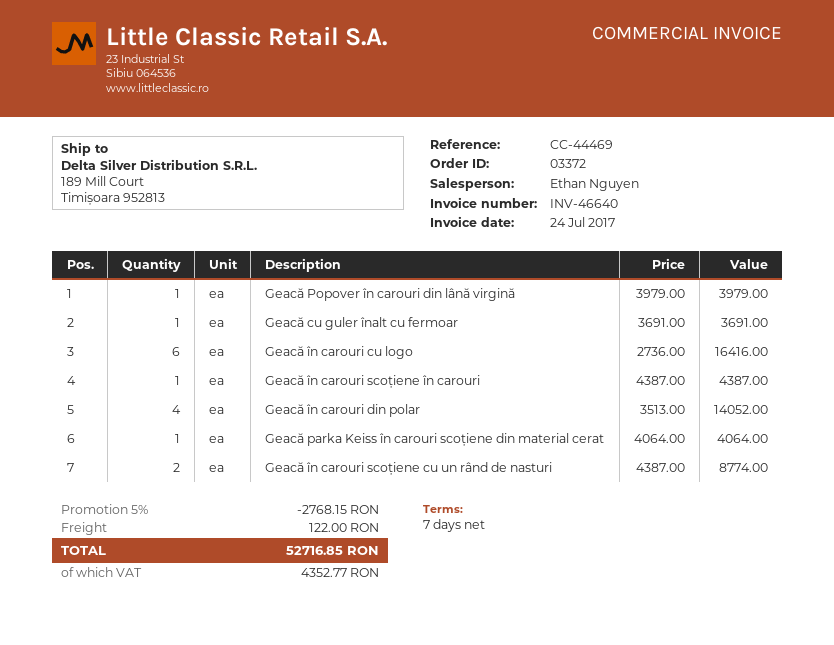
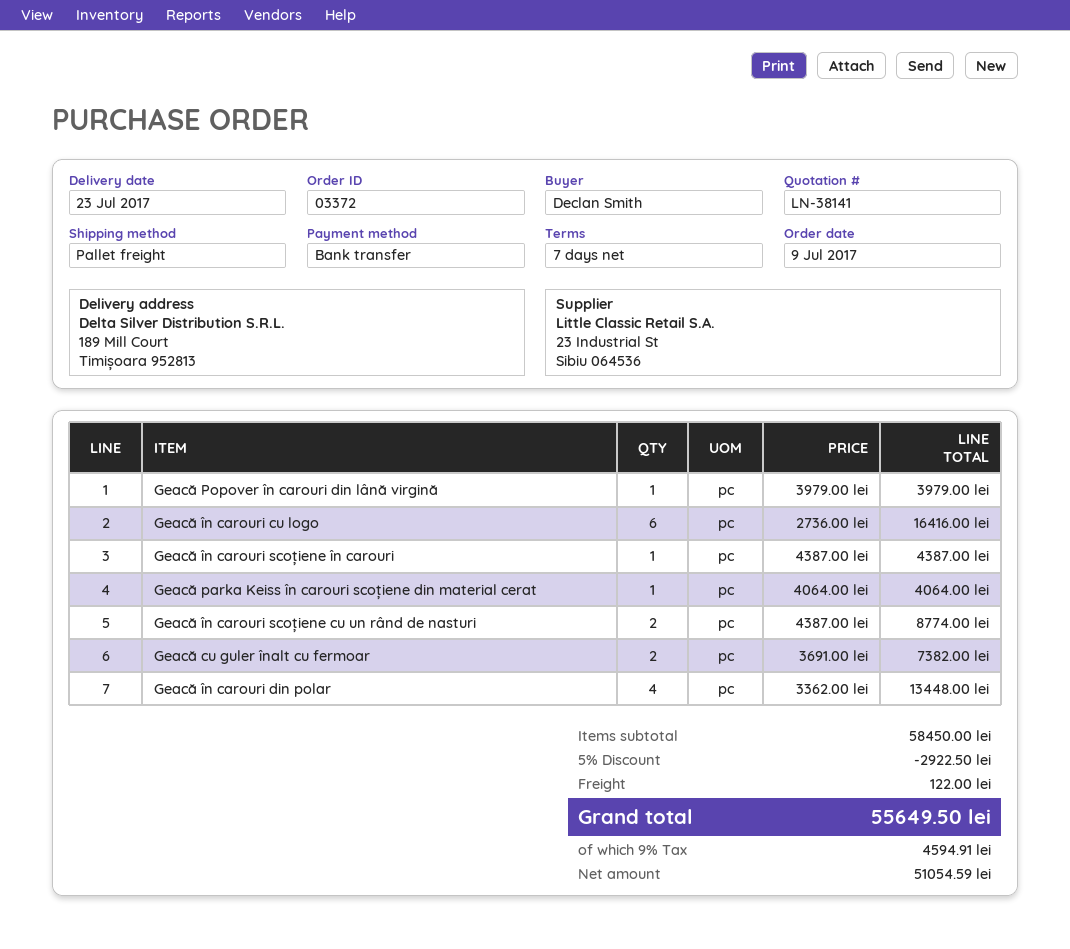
Geacă cu guler înalt cu fermoar: 1 x 3691.00 = 3691.00 -> 2 x 3691.00 = 7382.00
Geacă în carouri din polar: 4 x 3513.00 = 14052.00 -> 4 x 3362.00 = 13448.00
discount: 5% = 2768.15 -> 5% = 2922.50
tax: 4352.77 -> 4594.91
total: 52716.85 -> 55649.50

